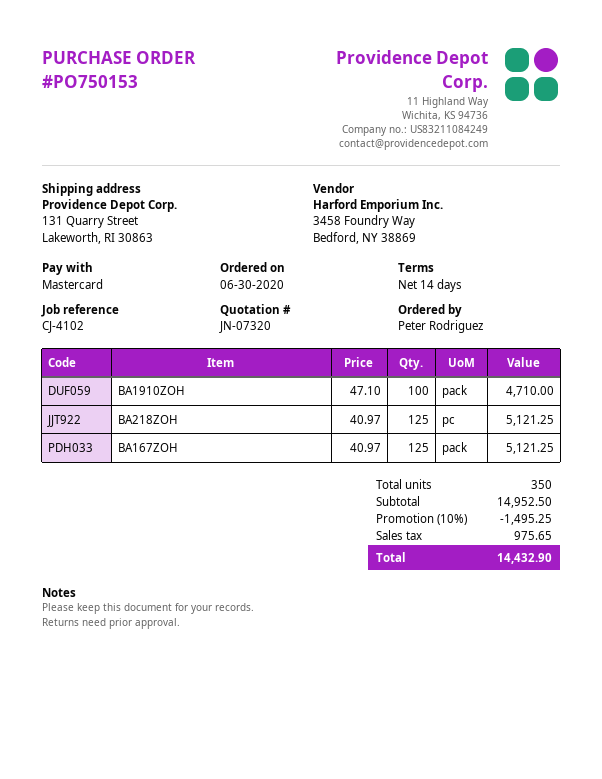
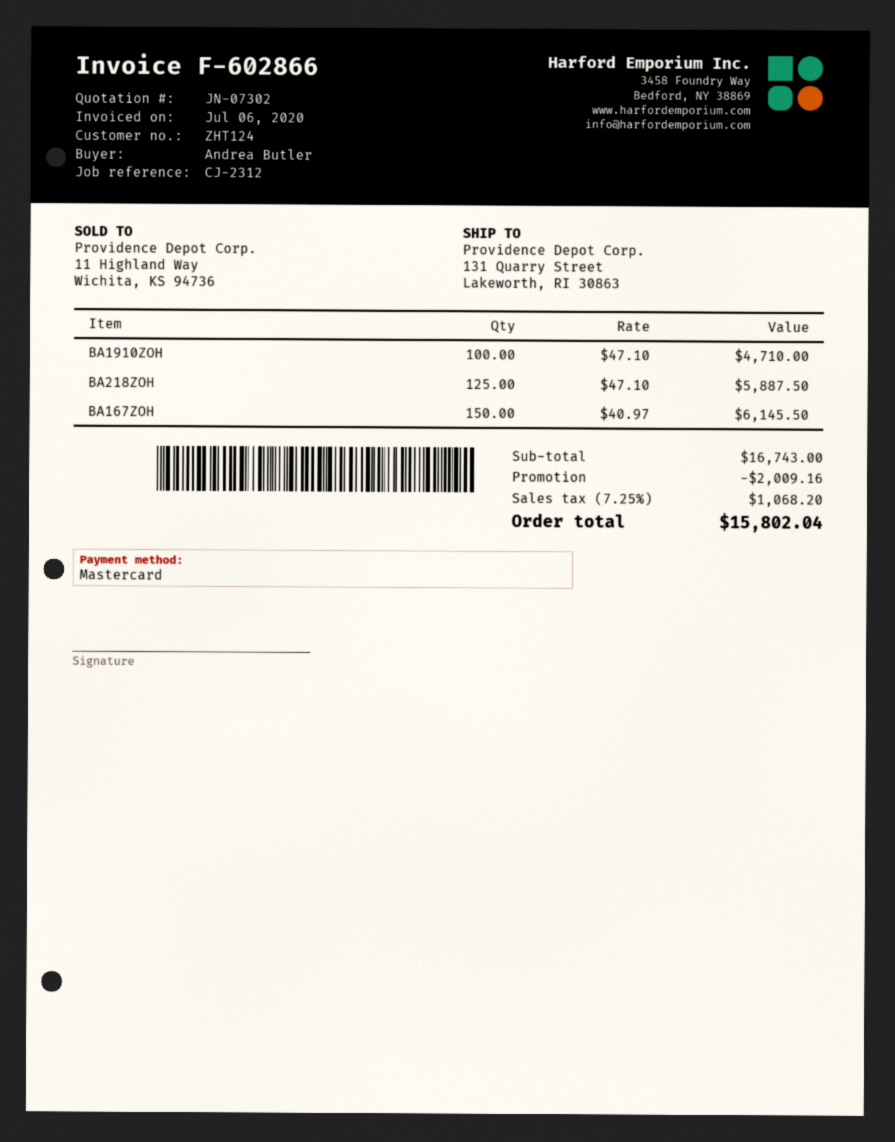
quote number: JN-07320 -> JN-07302
reference: CJ-4102 -> CJ-2312
ordered by: Peter Rodriguez -> Andrea Butler
BA218ZOH: 125 x 40.97 = 5121.25 -> 125 x 47.10 = 5887.50
BA167ZOH: 125 x 40.97 = 5121.25 -> 150 x 40.97 = 6145.50
subtotal: 14952.50 -> 16743.00
discount: 1495.25 -> 2009.16
tax: 975.65 -> 1068.20
total: 14432.90 -> 15802.04

